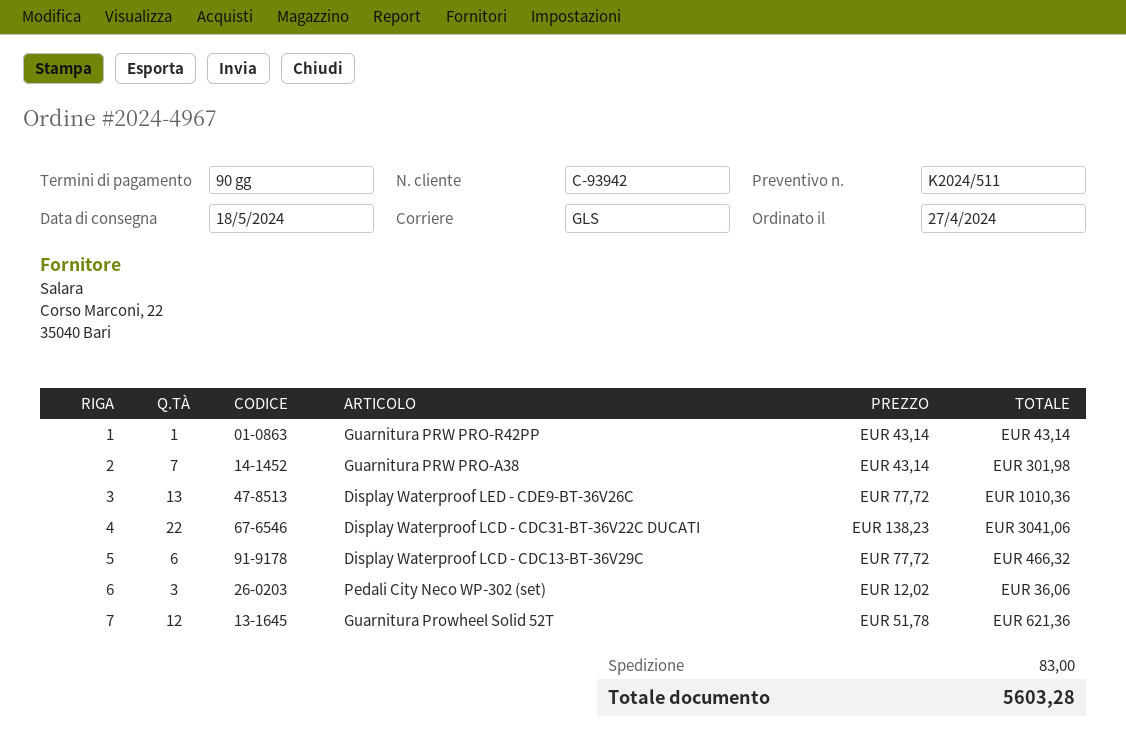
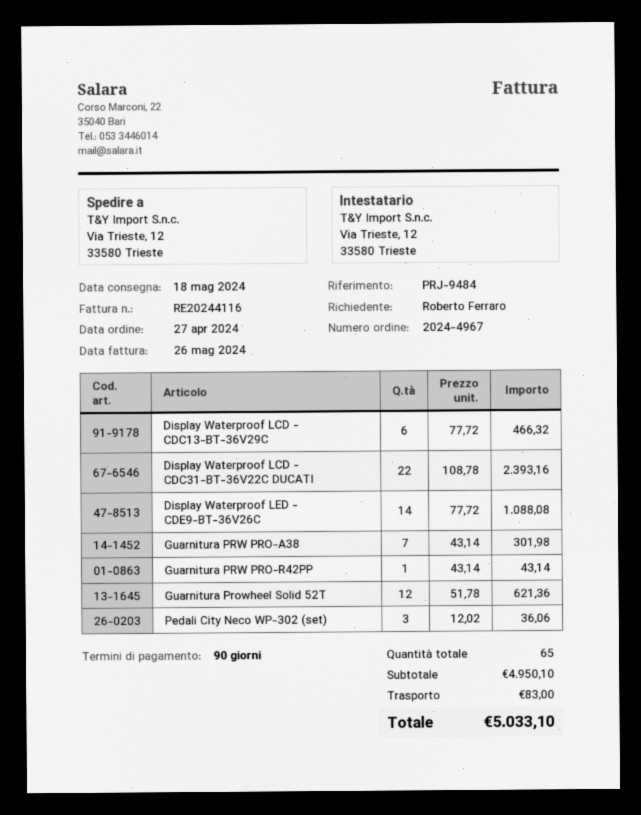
Display Waterproof LED - CDE9-BT-36V26C: 13 x 77.72 = 1010.36 -> 14 x 77.72 = 1088.08
Display Waterproof LCD - CDC31-BT-36V22C DUCATI: 22 x 138.23 = 3041.06 -> 22 x 108.78 = 2393.16
total: 5603.28 -> 5033.10

